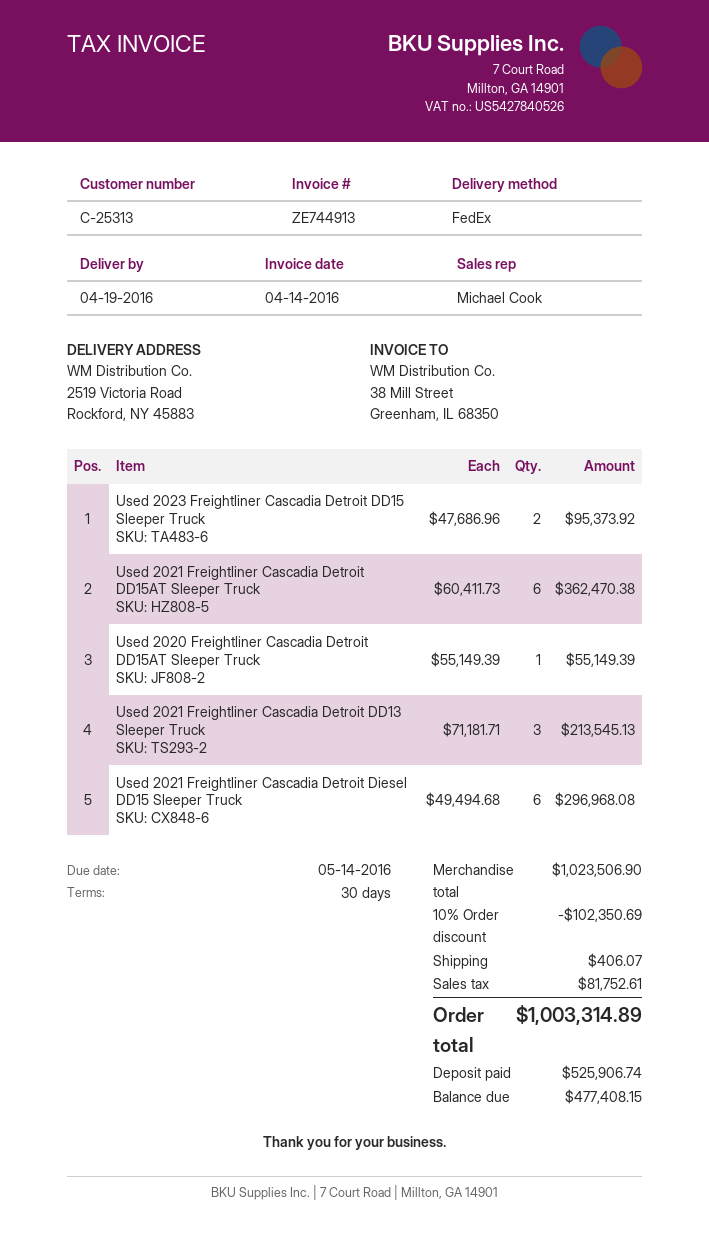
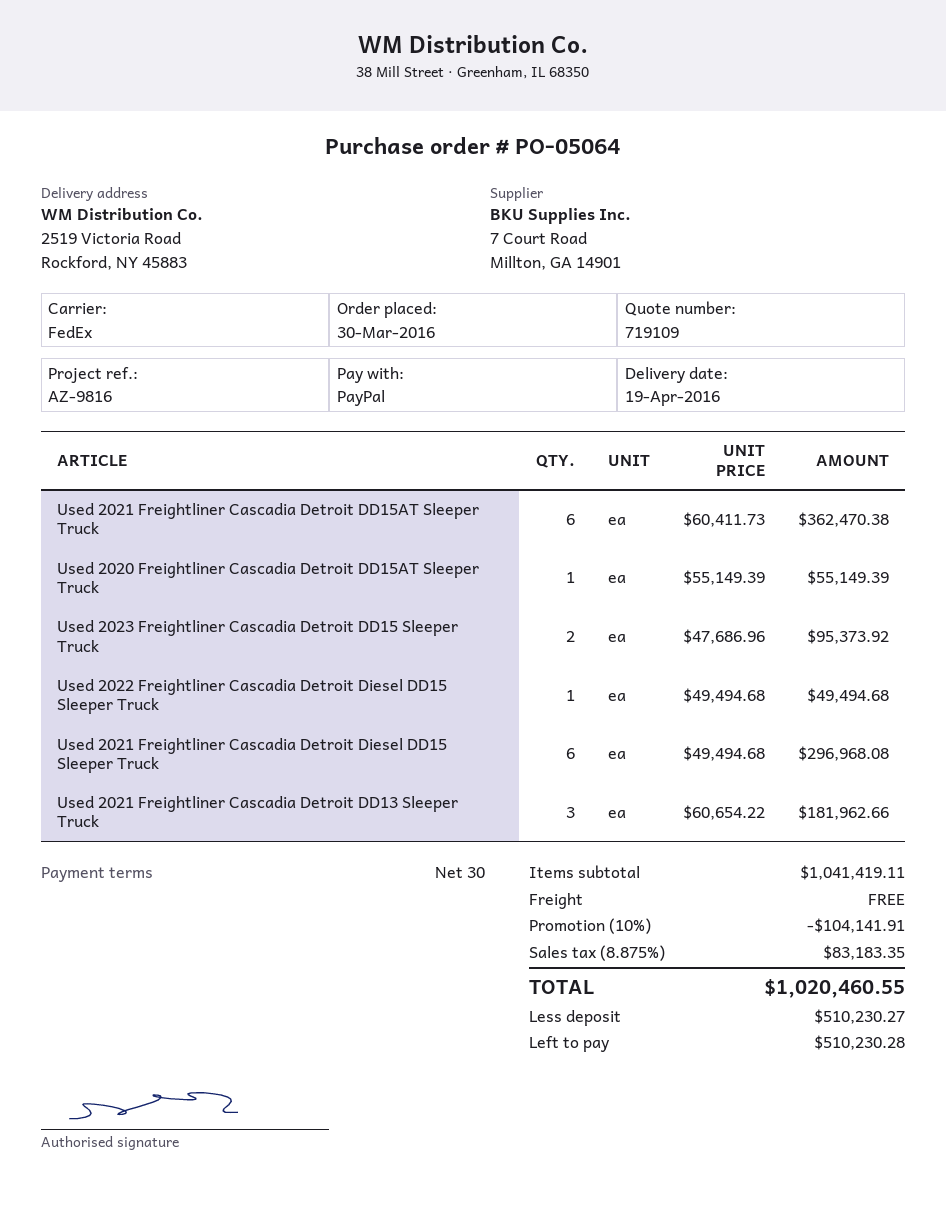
Used 2021 Freightliner Cascadia Detroit DD13 Sleeper Truck: 3 x 71181.71 = 213545.13 -> 3 x 60654.22 = 181962.66
Used 2022 Freightliner Cascadia Detroit Diesel DD15 Sleeper Truck: none -> 1 x 49494.68 = 49494.68
subtotal: 1023506.90 -> 1041419.11
discount: 10% = 102350.69 -> 10% = 104141.91
shipping: 406.07 -> 0.00
tax: 81752.61 -> 83183.35
total: 1003314.89 -> 1020460.55
deposit: 525906.74 -> 510230.27
balance: 477408.15 -> 510230.28

